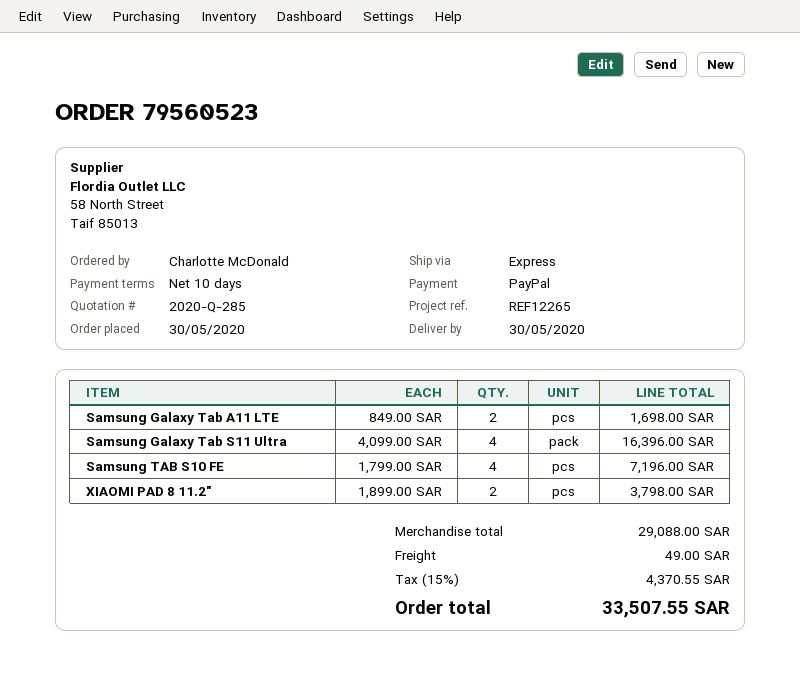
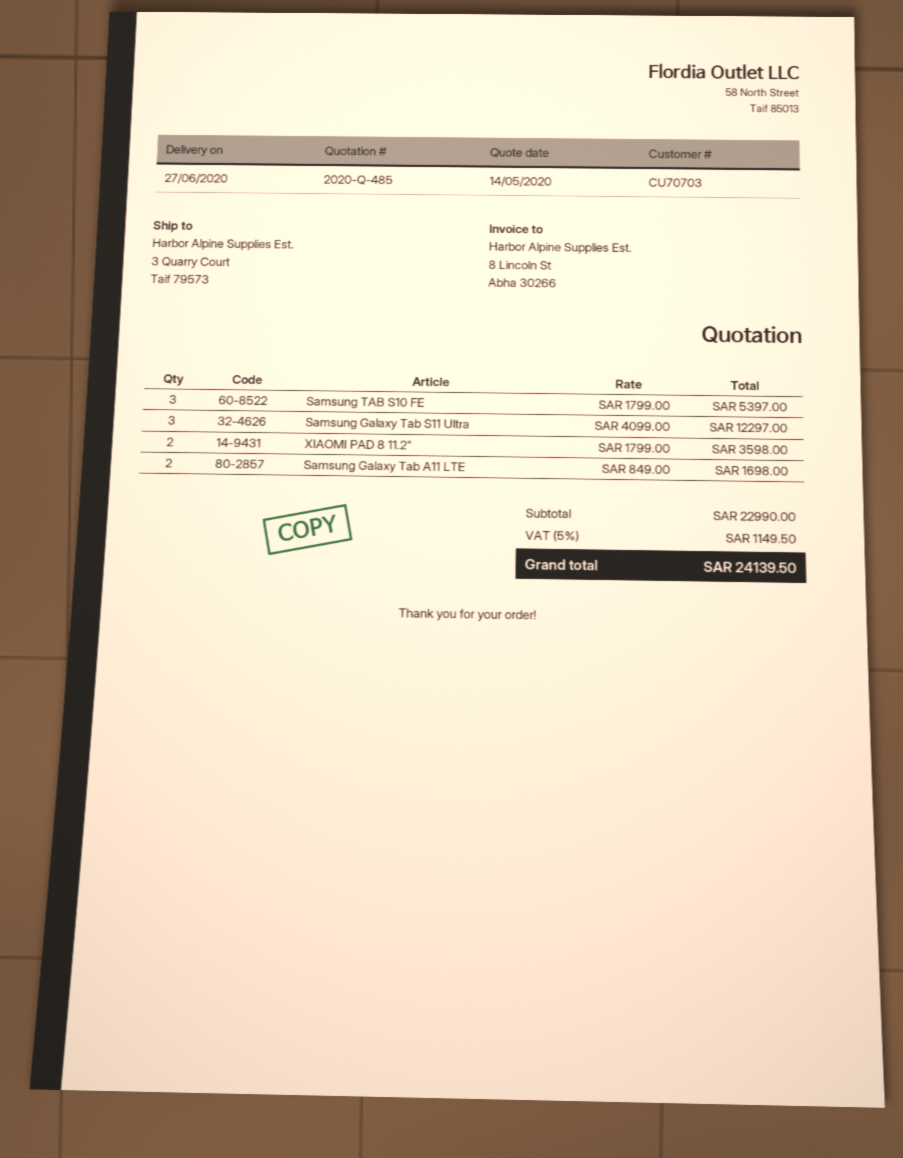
quote number: 2020-Q-285 -> 2020-Q-485
delivery date: 2020-05-30 -> 2020-06-27
Samsung Galaxy Tab S11 Ultra: 4 x 4099.00 = 16396.00 -> 3 x 4099.00 = 12297.00
Samsung TAB S10 FE: 4 x 1799.00 = 7196.00 -> 3 x 1799.00 = 5397.00
XIAOMI PAD 8 11.2": 2 x 1899.00 = 3798.00 -> 2 x 1799.00 = 3598.00
subtotal: 29088.00 -> 22990.00
shipping: 49.00 -> none
tax: 15% = 4370.55 -> 5% = 1149.50
total: 33507.55 -> 24139.50

